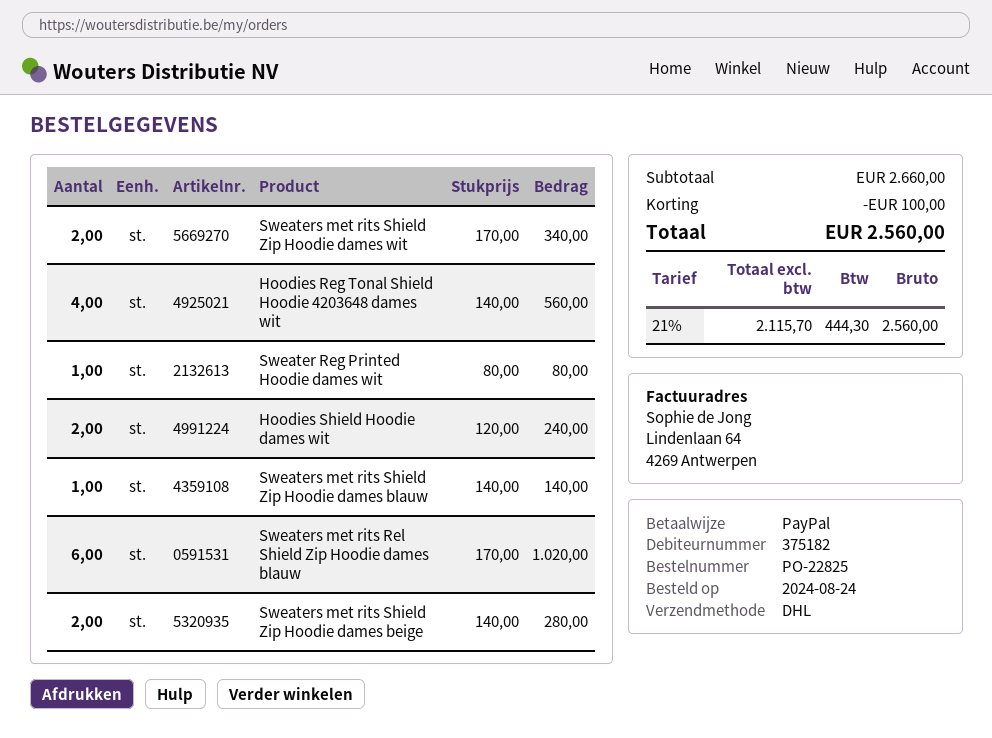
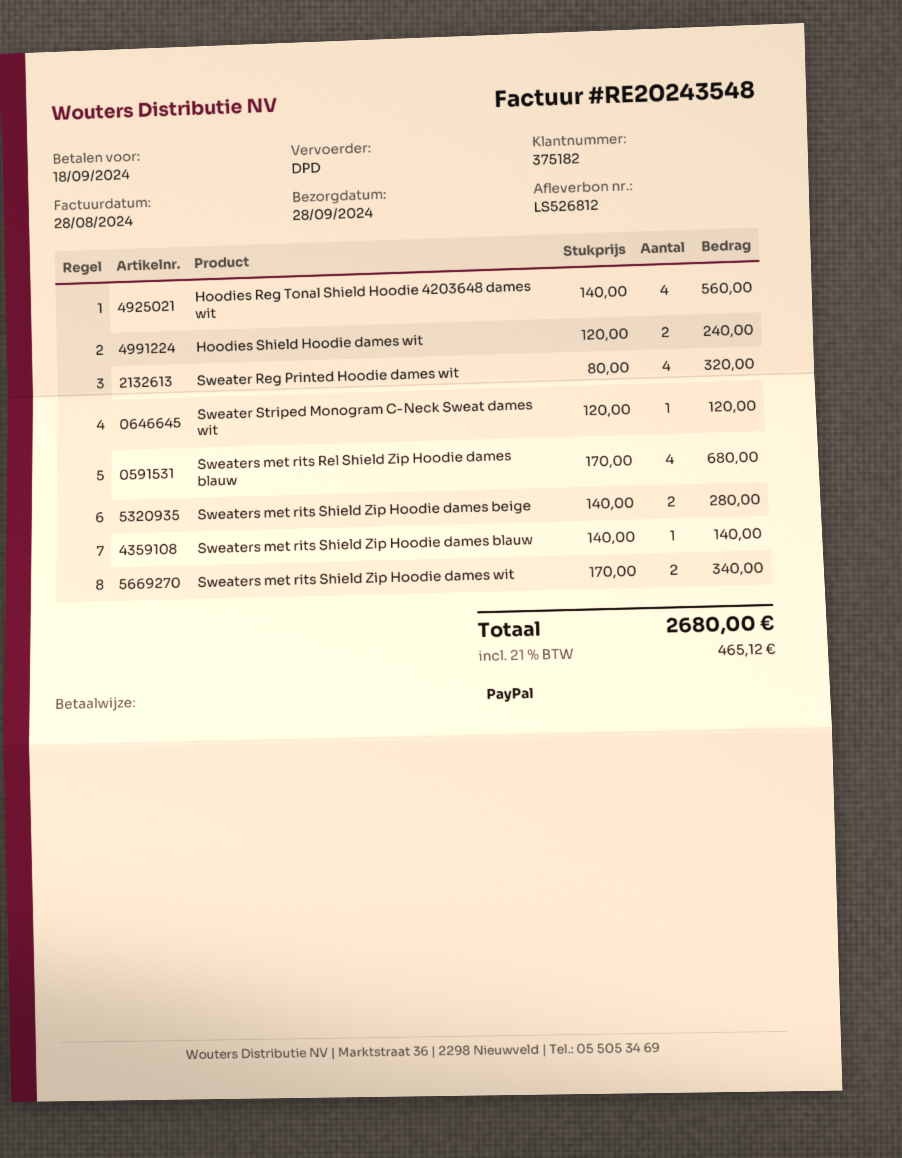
shipping method: DHL -> DPD
Sweater Reg Printed Hoodie dames wit: 1 x 80.00 = 80.00 -> 4 x 80.00 = 320.00
Sweaters met rits Rel Shield Zip Hoodie dames blauw: 6 x 170.00 = 1020.00 -> 4 x 170.00 = 680.00
Sweater Striped Monogram C-Neck Sweat dames wit: none -> 1 x 120.00 = 120.00
discount: 100.00 -> none
tax: 21% = 444.30 -> 21% = 465.12
total: 2560.00 -> 2680.00

